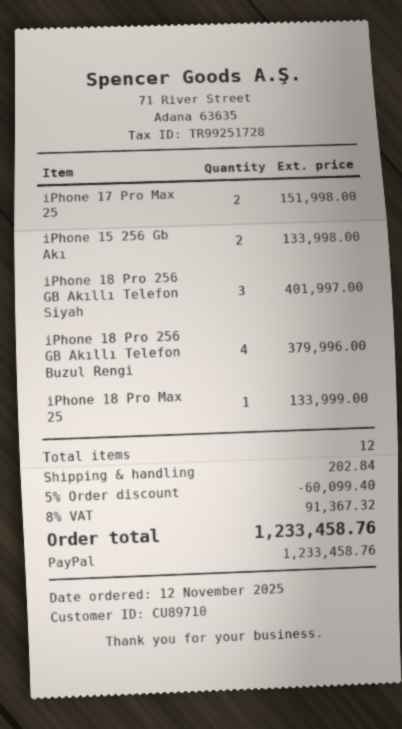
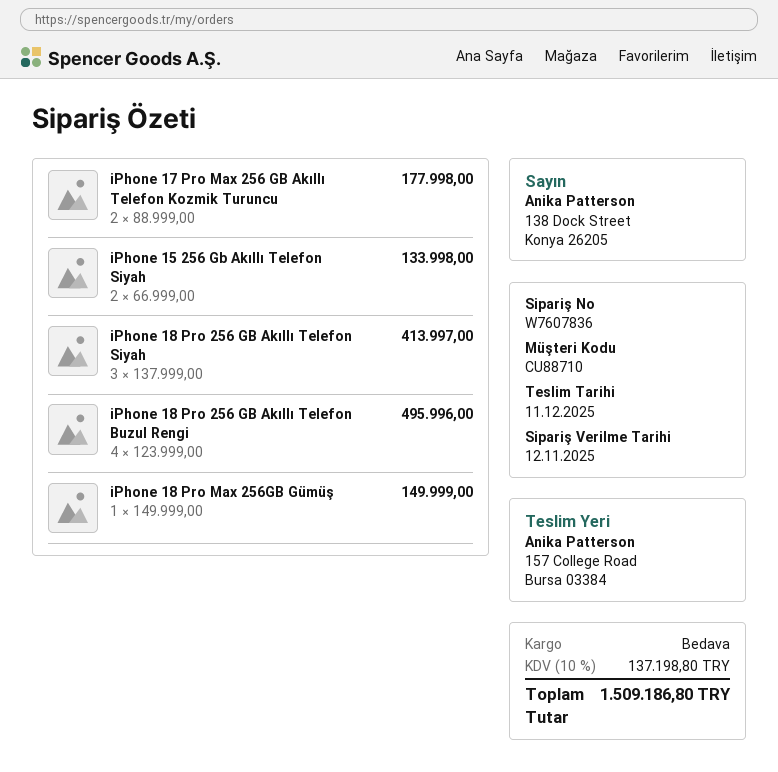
customer number: CU89710 -> CU88710
iPhone 17 Pro Max 25: 2 for 151998.00 -> 2 for 177998.00
iPhone 18 Pro 256 GB Akıllı Telefon Siyah: 3 for 401997.00 -> 3 for 413997.00
iPhone 18 Pro 256 GB Akıllı Telefon Buzul Rengi: 4 for 379996.00 -> 4 for 495996.00
iPhone 18 Pro Max 25: 1 for 133999.00 -> 1 for 149999.00
discount: 5% = 60099.40 -> none
shipping: 202.84 -> 0.00
tax: 8% = 91367.32 -> 10% = 137198.80
total: 1233458.76 -> 1509186.80

